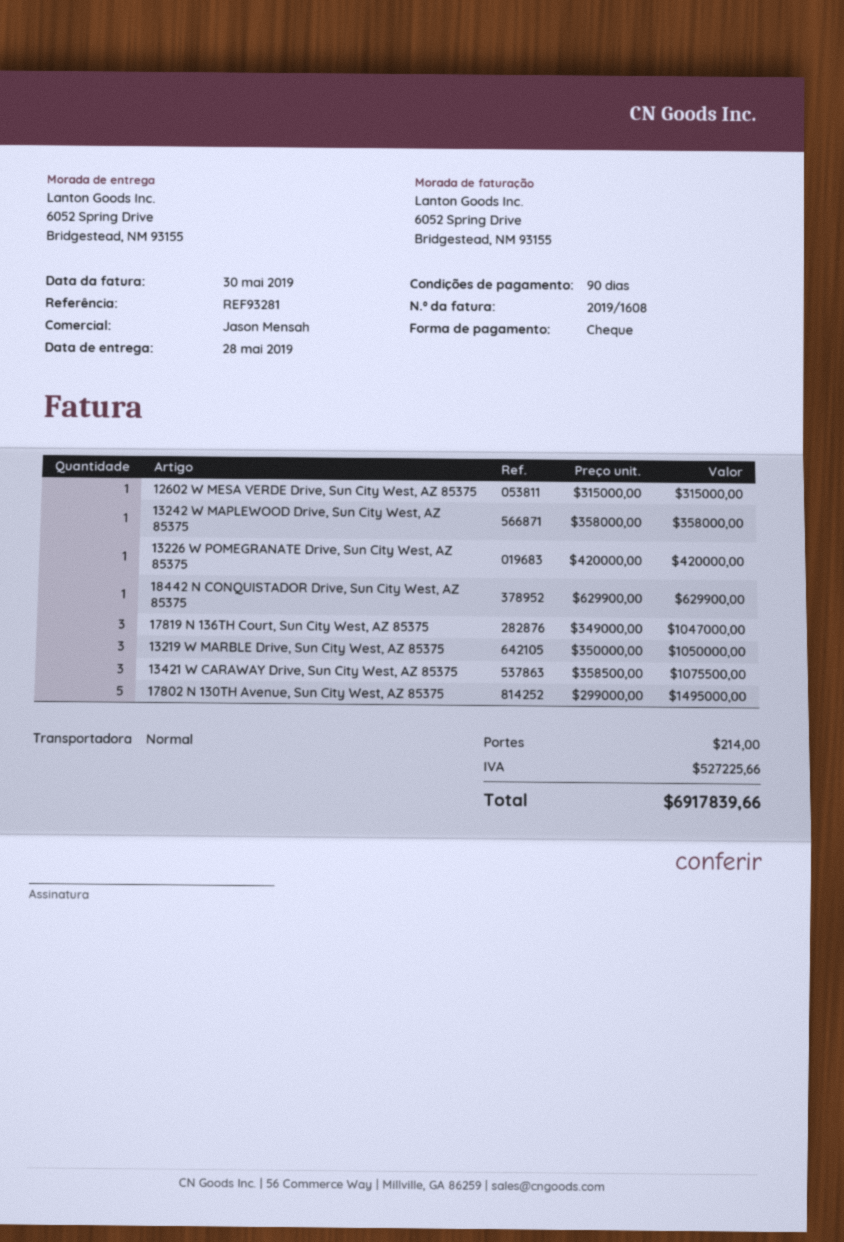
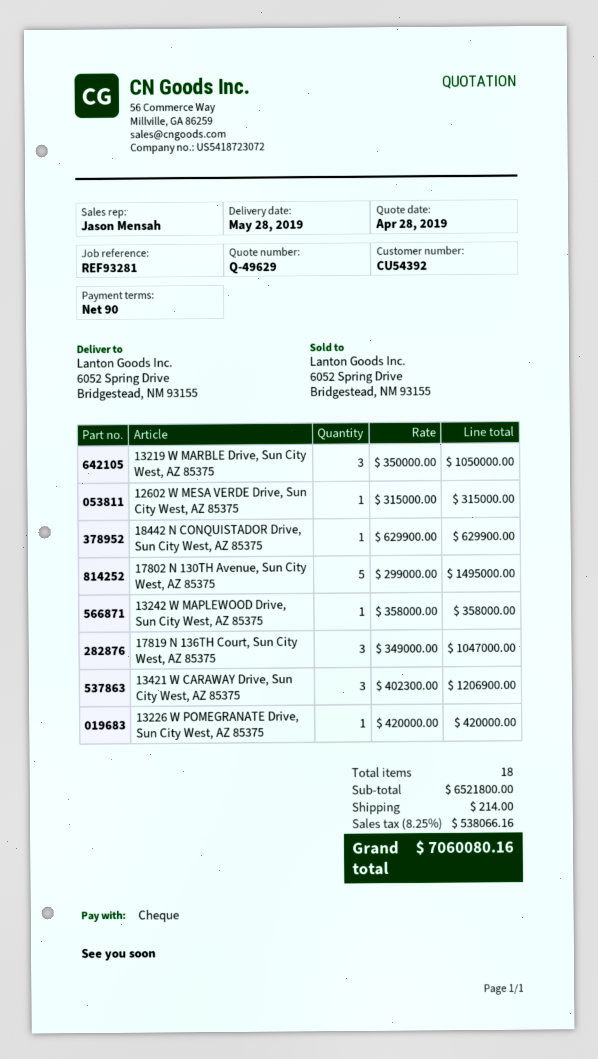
13421 W CARAWAY Drive, Sun City West, AZ 85375: 3 x 358500.00 = 1075500.00 -> 3 x 402300.00 = 1206900.00
tax: 527225.66 -> 538066.16
total: 6917839.66 -> 7060080.16

